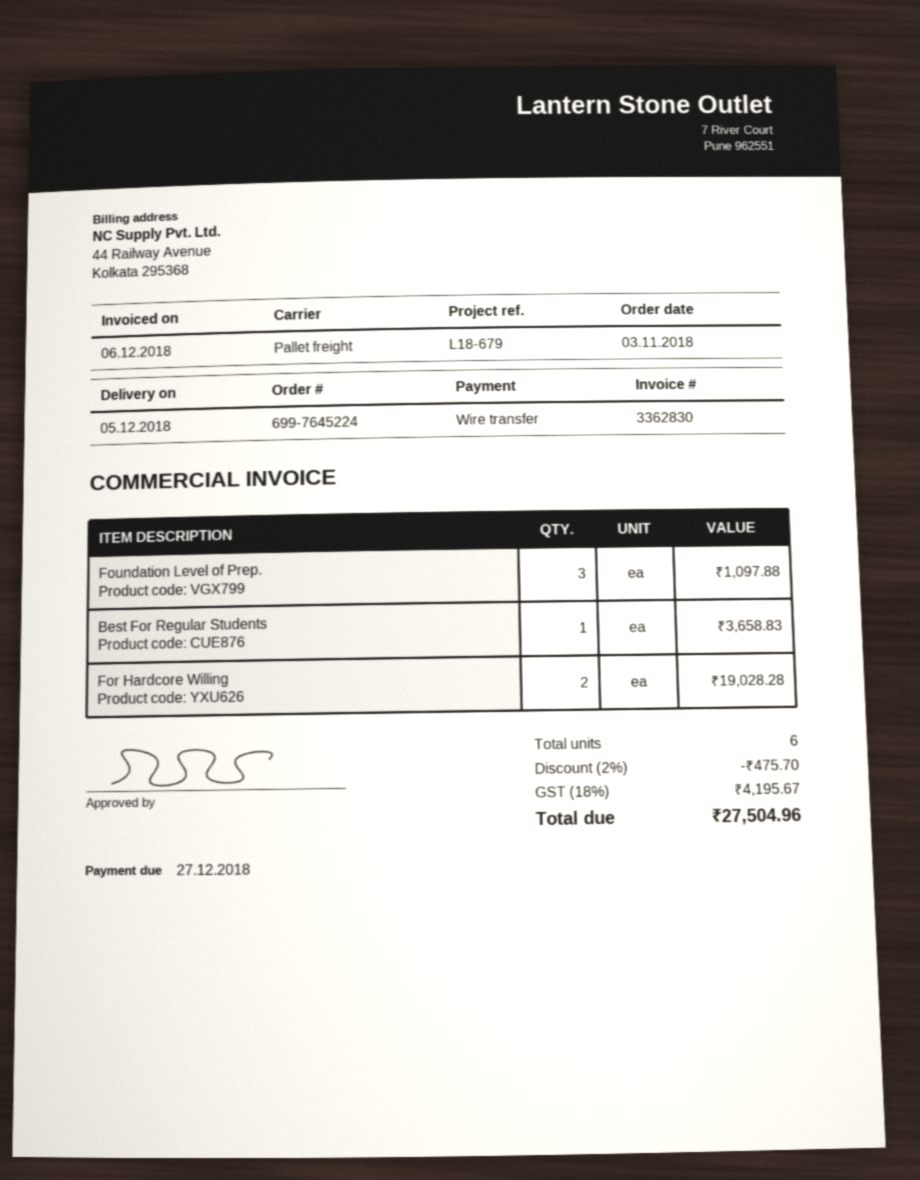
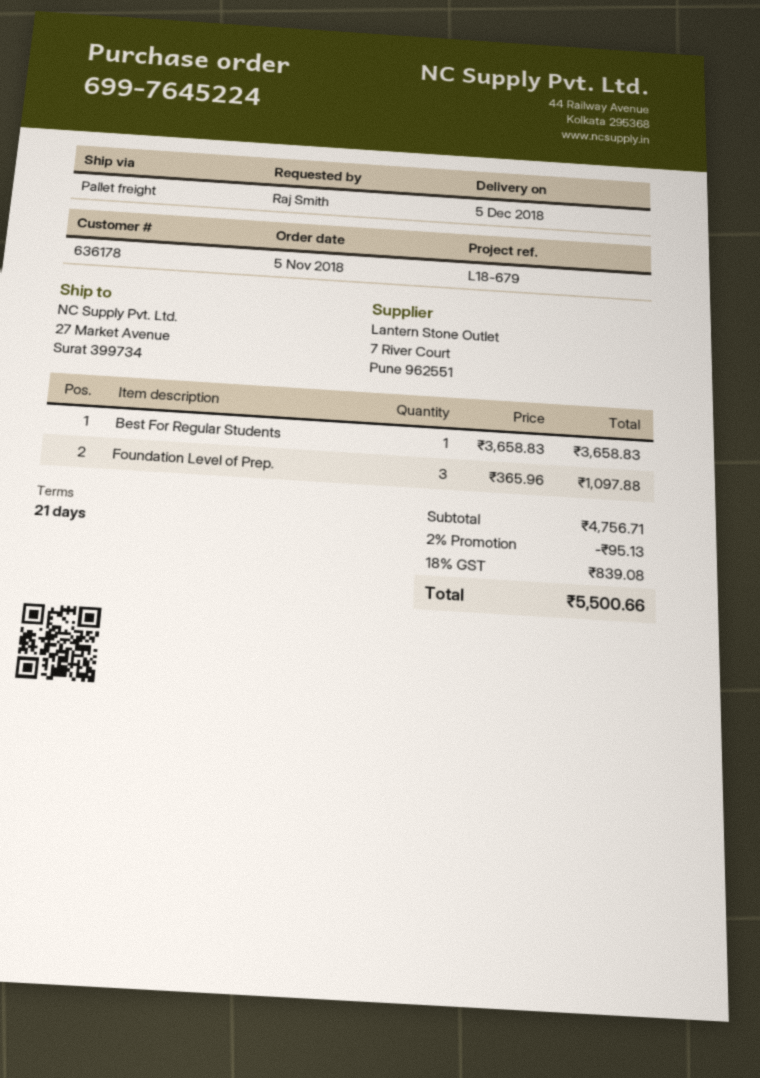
order date: 2018-11-03 -> 2018-11-05
For Hardcore Willing: 2 for 19028.28 -> none
discount: 2% = 475.70 -> 2% = 95.13
tax: 18% = 4195.67 -> 18% = 839.08
total: 27504.96 -> 5500.66

